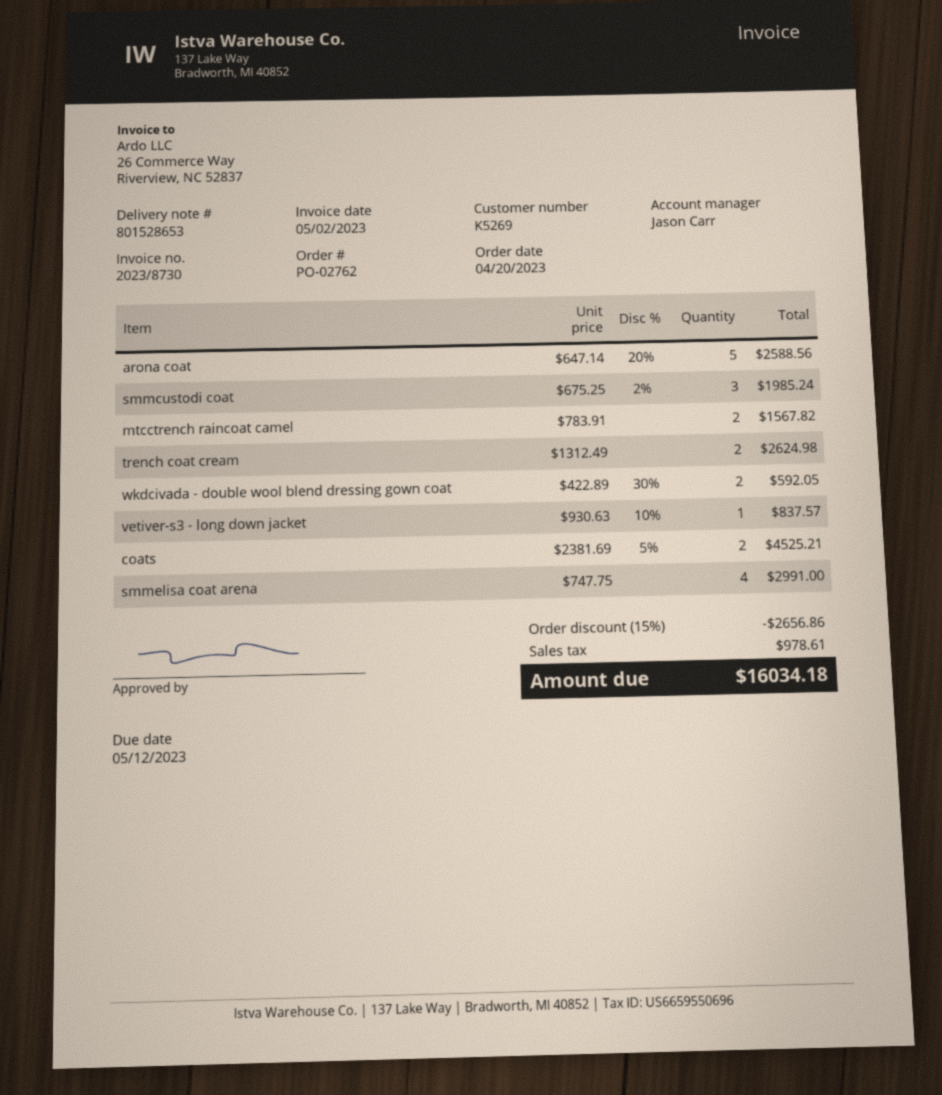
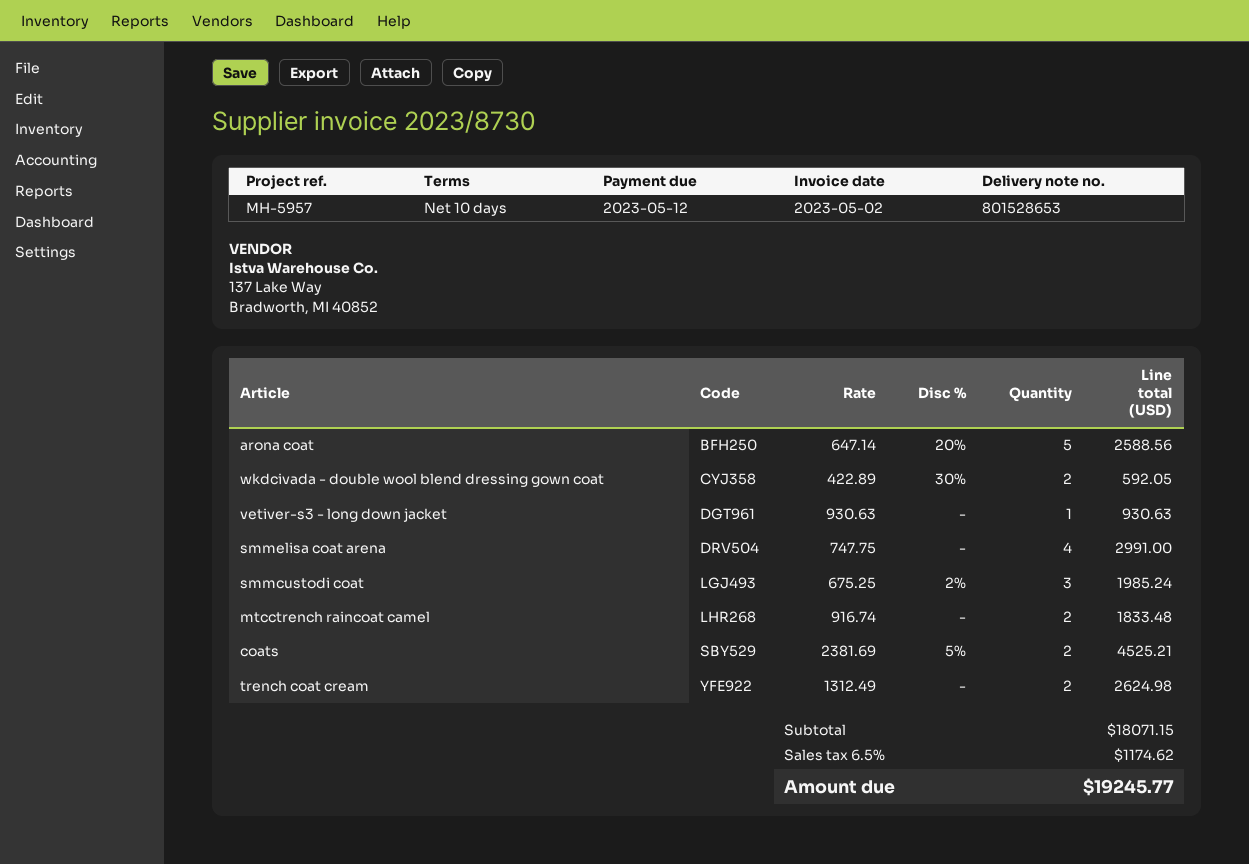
mtcctrench raincoat camel: 2 x 783.91 = 1567.82 -> 2 x 916.74 = 1833.48
vetiver-s3 - long down jacket: 1 x 930.63 - 10% = 837.57 -> 1 x 930.63 = 930.63
discount: 15% = 2656.86 -> none
tax: 978.61 -> 1174.62
total: 16034.18 -> 19245.77

